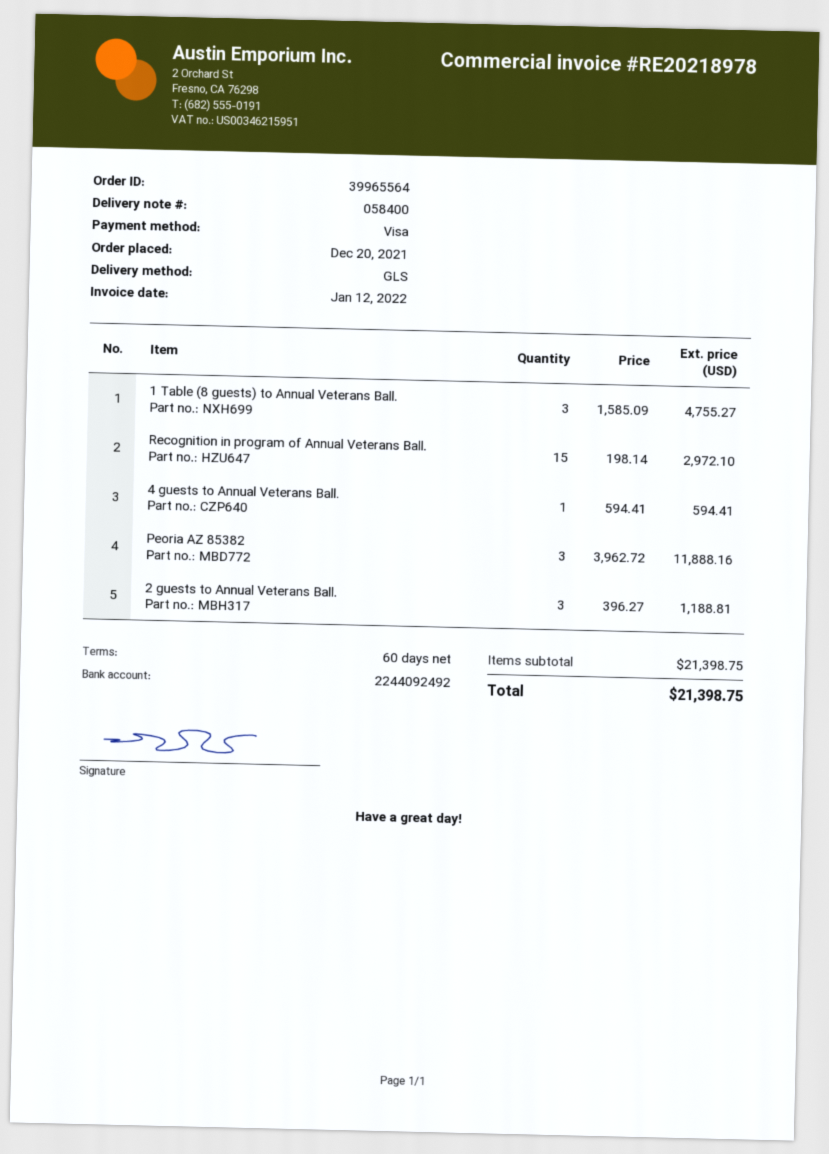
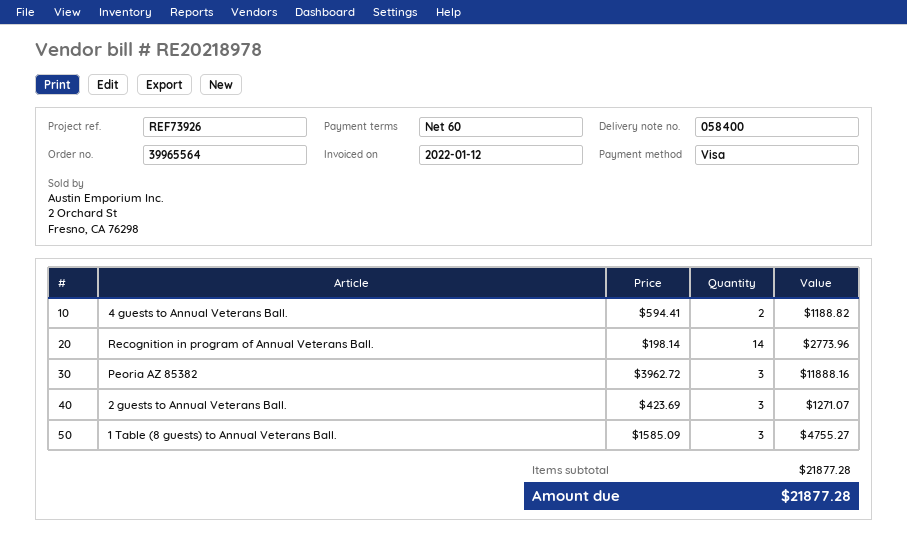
Recognition in program of Annual Veterans Ball.: 15 x 198.14 = 2972.10 -> 14 x 198.14 = 2773.96
4 guests to Annual Veterans Ball.: 1 x 594.41 = 594.41 -> 2 x 594.41 = 1188.82
2 guests to Annual Veterans Ball.: 3 x 396.27 = 1188.81 -> 3 x 423.69 = 1271.07
subtotal: 21398.75 -> 21877.28
total: 21398.75 -> 21877.28

